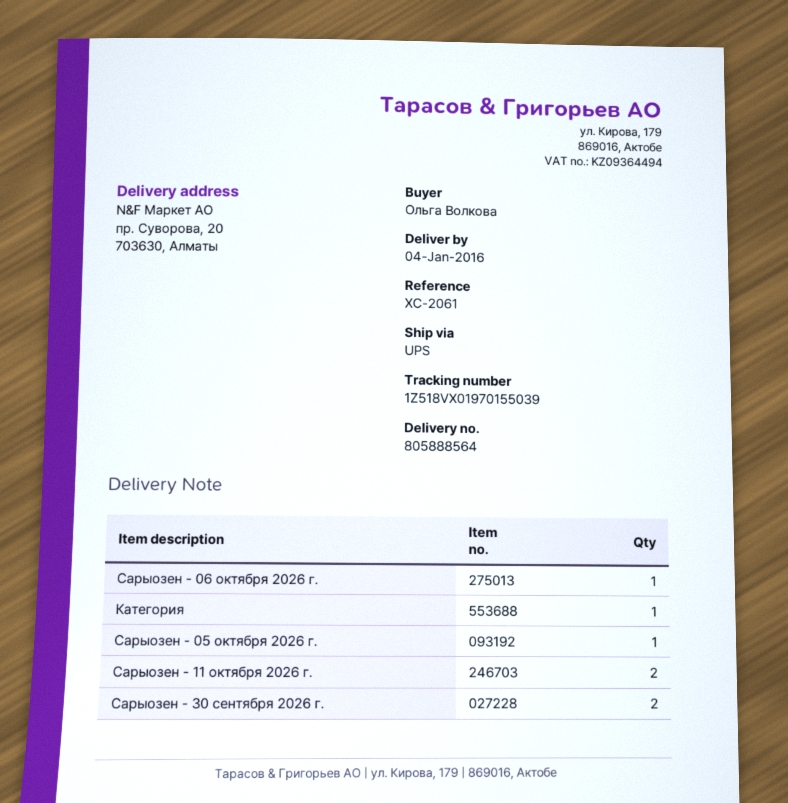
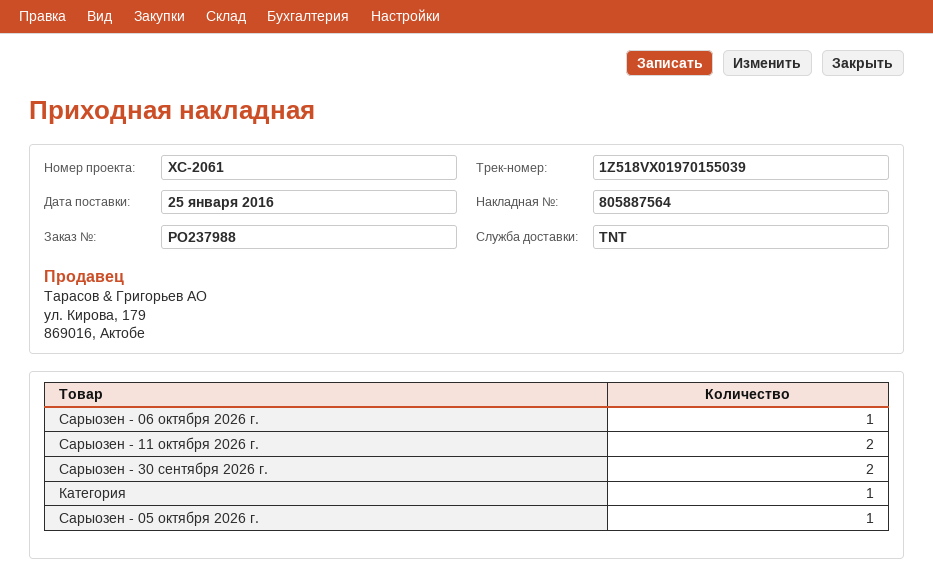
delivery note number: 805888564 -> 805887564
delivery date: 2016-01-04 -> 2016-01-25
shipping method: UPS -> TNT

